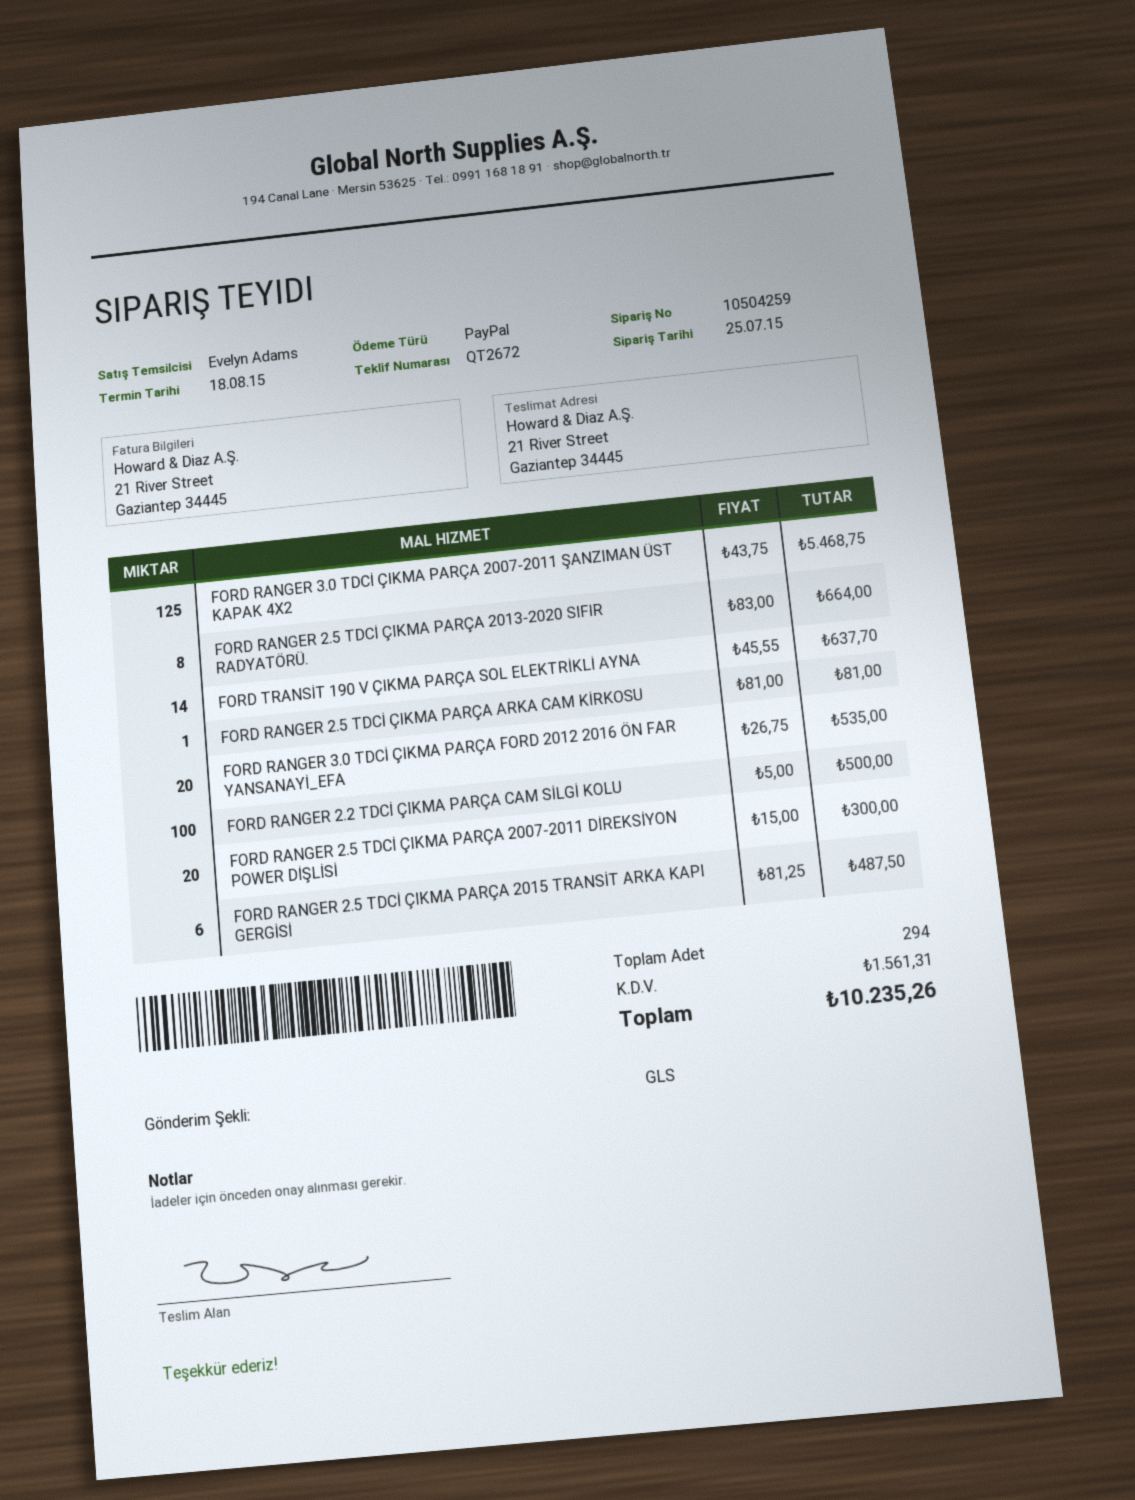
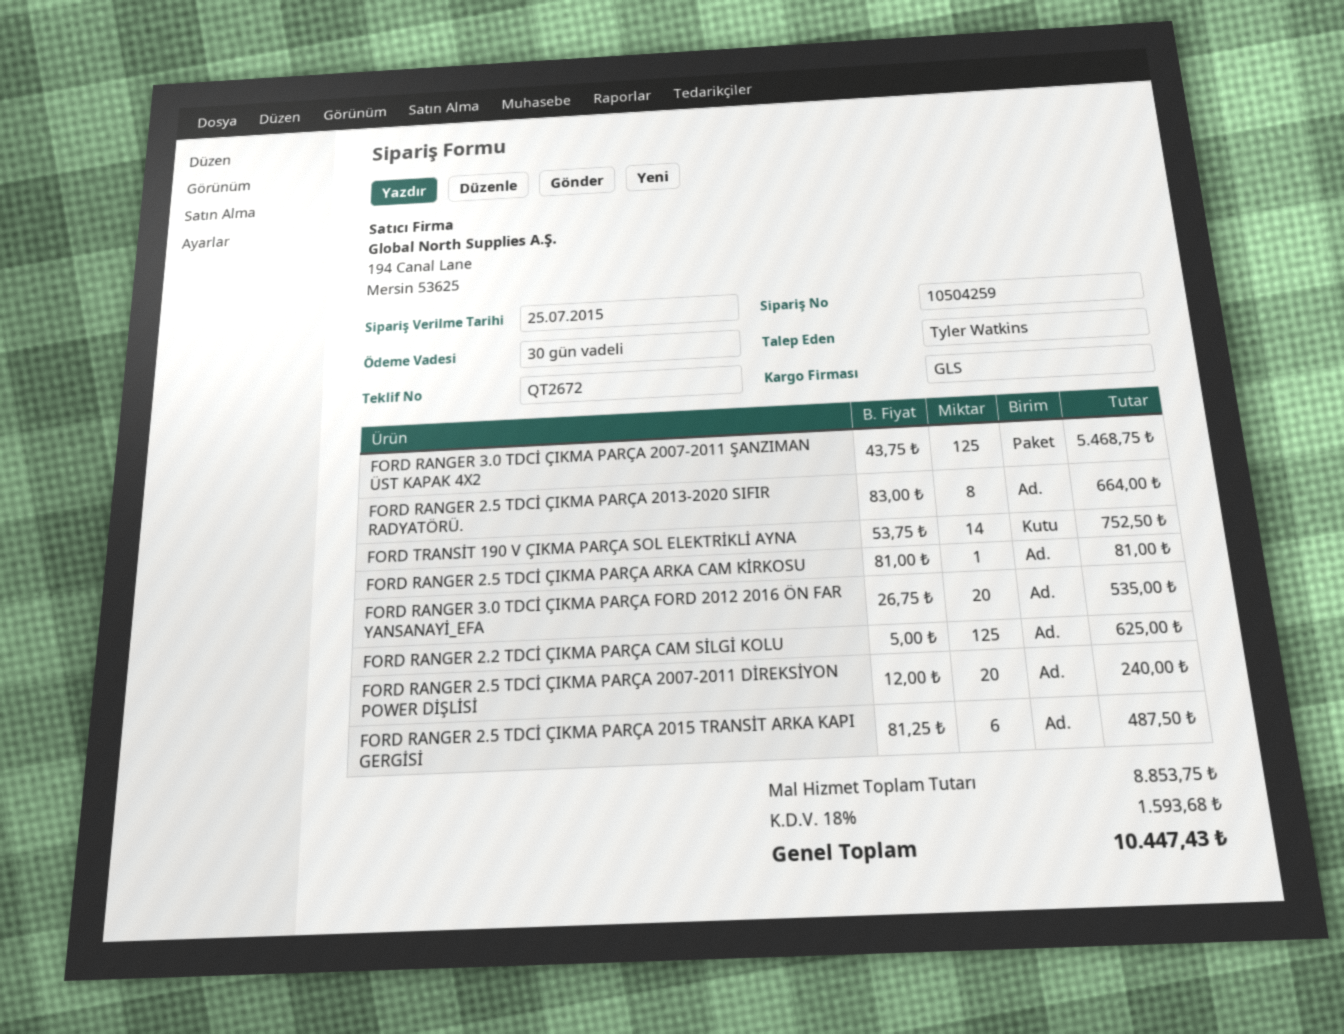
FORD TRANSİT 190 V ÇIKMA PARÇA SOL ELEKTRİKLİ AYNA: 14 x 45.55 = 637.70 -> 14 x 53.75 = 752.50
FORD RANGER 2.2 TDCİ ÇIKMA PARÇA CAM SİLGİ KOLU: 100 x 5.00 = 500.00 -> 125 x 5.00 = 625.00
FORD RANGER 2.5 TDCİ ÇIKMA PARÇA 2007-2011 DİREKSİYON POWER DİŞLİSİ: 20 x 15.00 = 300.00 -> 20 x 12.00 = 240.00
tax: 1561.31 -> 1593.68
total: 10235.26 -> 10447.43

